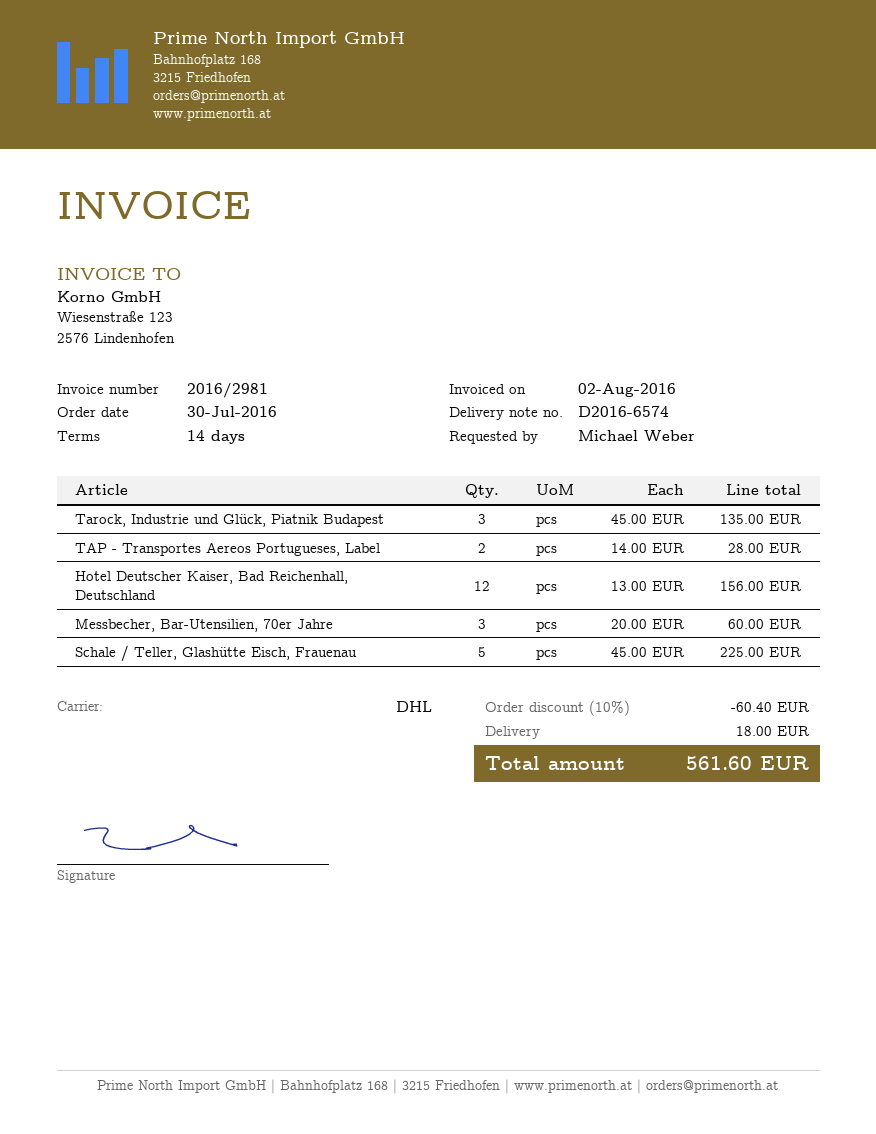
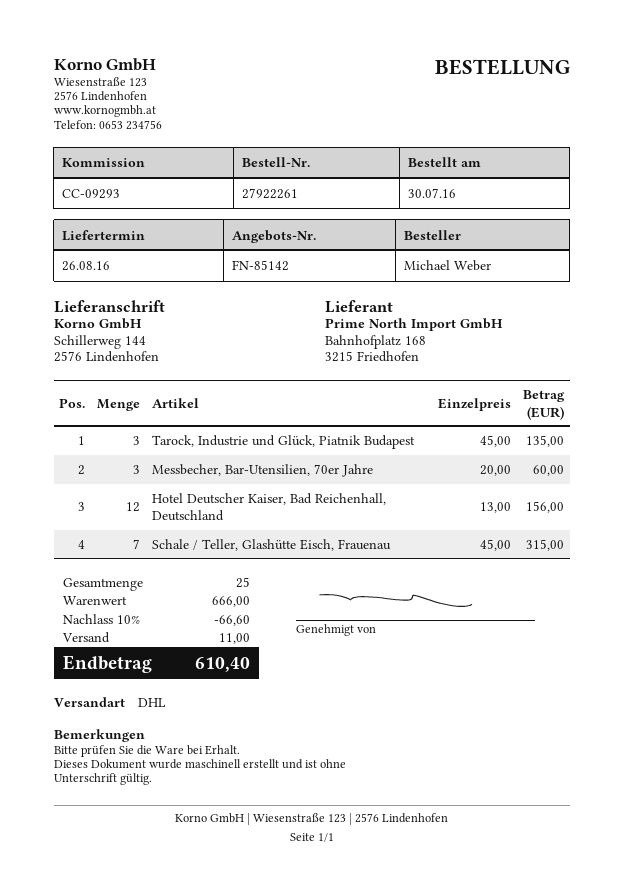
TAP - Transportes Aereos Portugueses, Label: 2 x 14.00 = 28.00 -> none
Schale / Teller, Glashütte Eisch, Frauenau: 5 x 45.00 = 225.00 -> 7 x 45.00 = 315.00
discount: 10% = 60.40 -> 10% = 66.60
shipping: 18.00 -> 11.00
total: 561.60 -> 610.40

